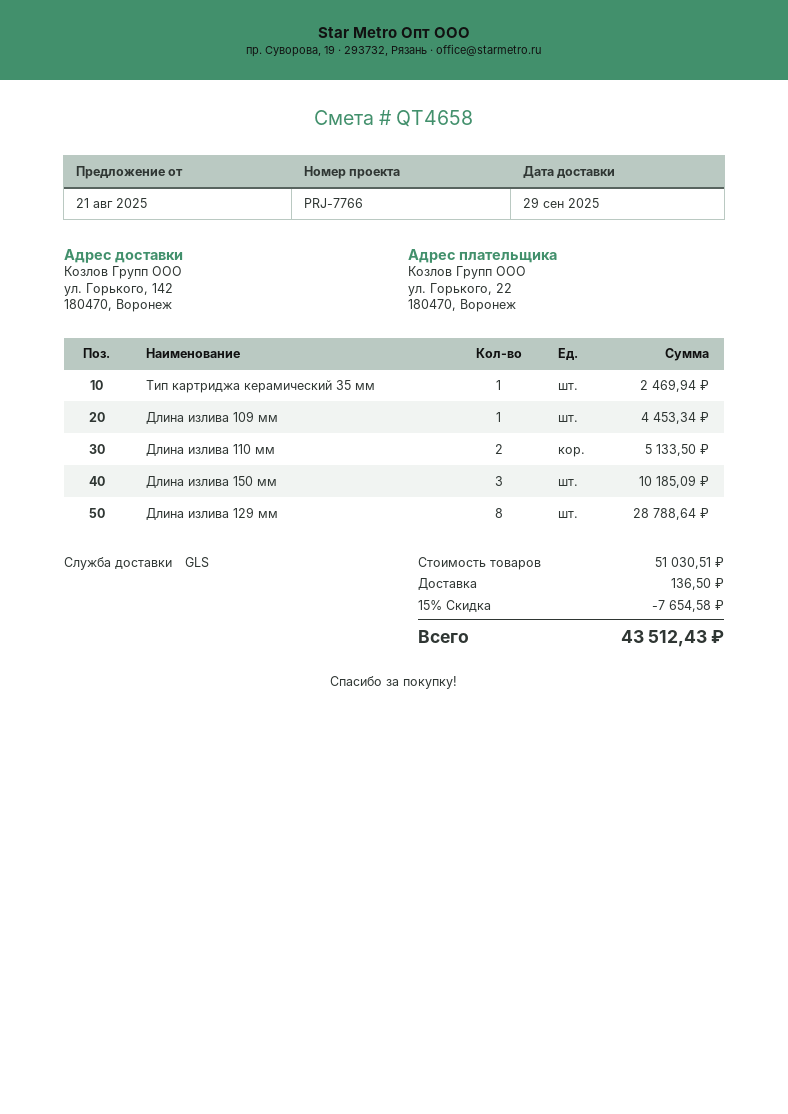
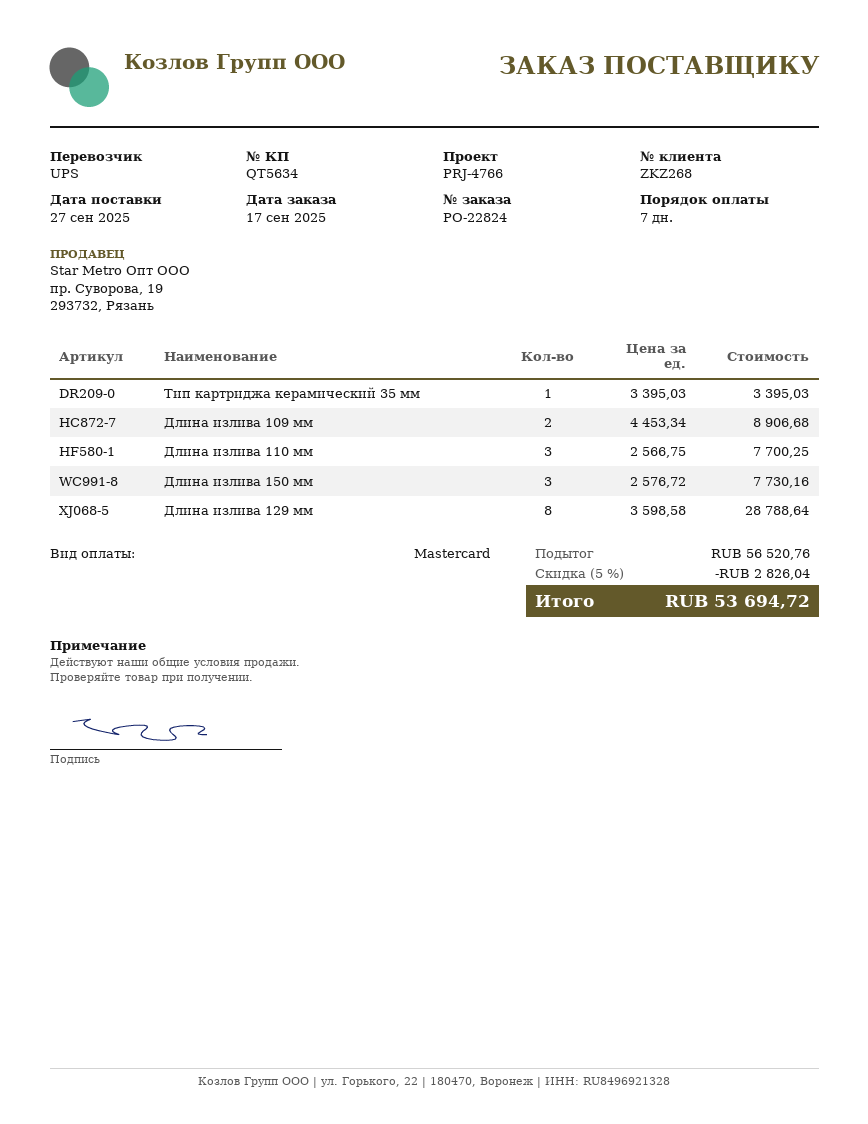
quote number: QT4658 -> QT5634
delivery date: 2025-09-29 -> 2025-09-27
reference: PRJ-7766 -> PRJ-4766
shipping method: GLS -> UPS
Тип картриджа керамический 35 мм: 1 for 2469.94 -> 1 for 3395.03
Длина излива 109 мм: 1 for 4453.34 -> 2 for 8906.68
Длина излива 110 мм: 2 for 5133.50 -> 3 for 7700.25
Длина излива 150 мм: 3 for 10185.09 -> 3 for 7730.16
subtotal: 51030.51 -> 56520.76
discount: 15% = 7654.58 -> 5% = 2826.04
shipping: 136.50 -> none
total: 43512.43 -> 53694.72

